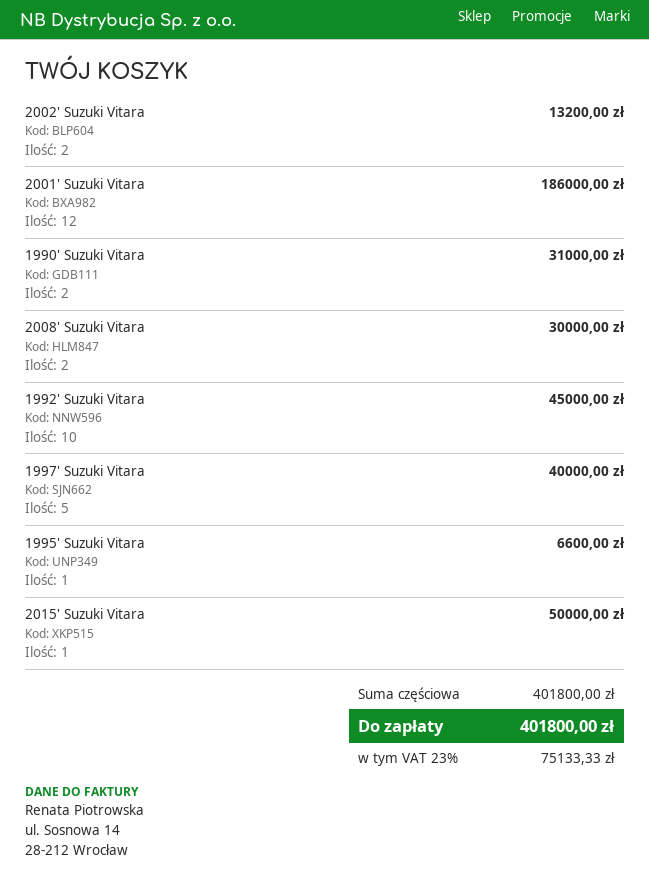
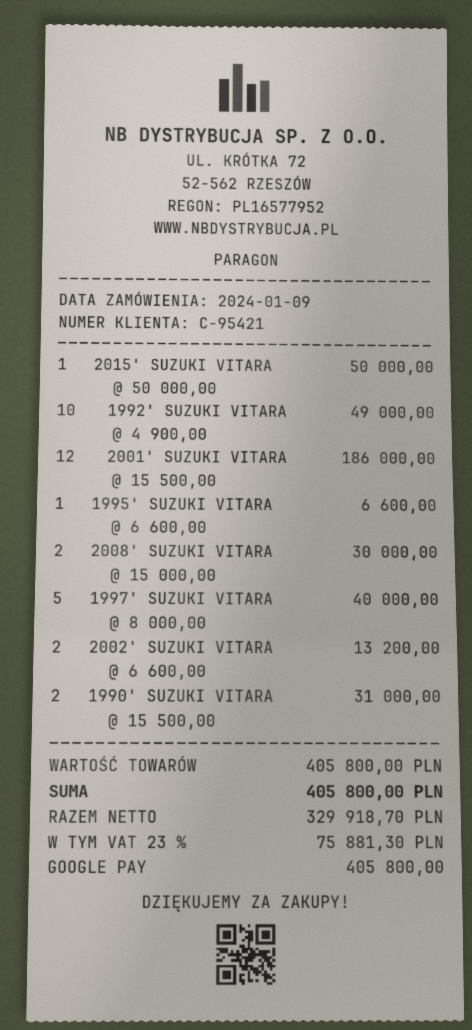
1992' Suzuki Vitara: 10 for 45000.00 -> 10 for 49000.00
subtotal: 401800.00 -> 405800.00
tax: 23% = 75133.33 -> 23% = 75881.30
total: 401800.00 -> 405800.00

